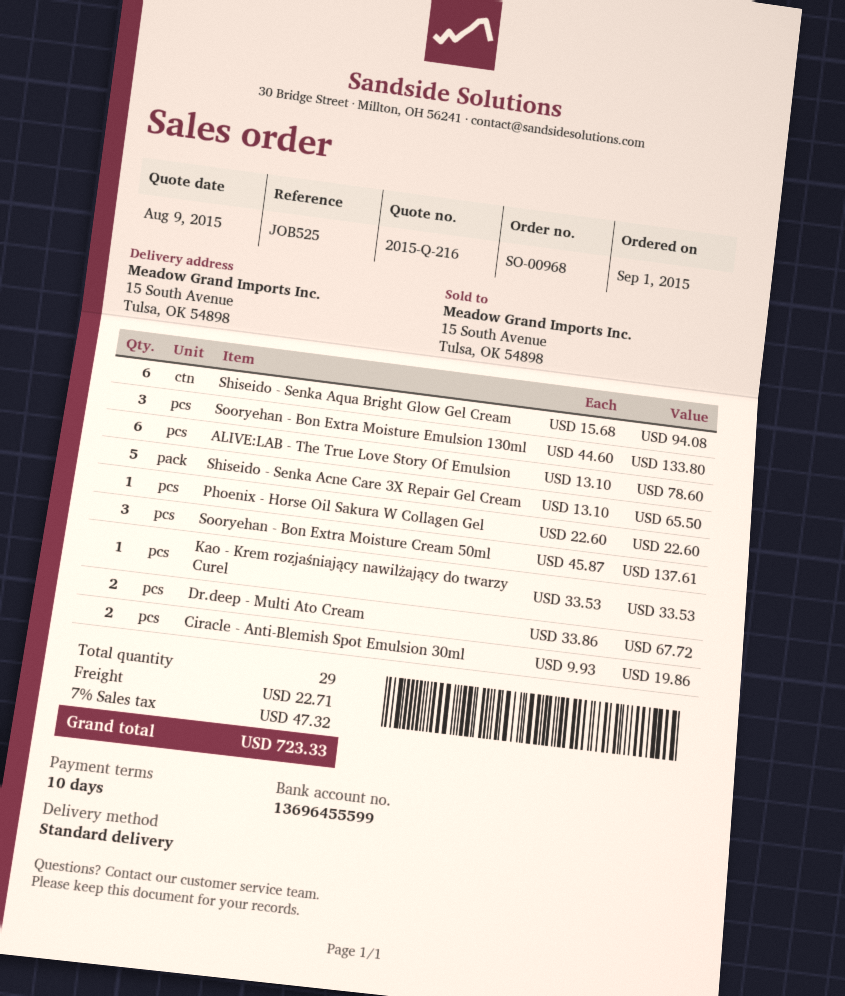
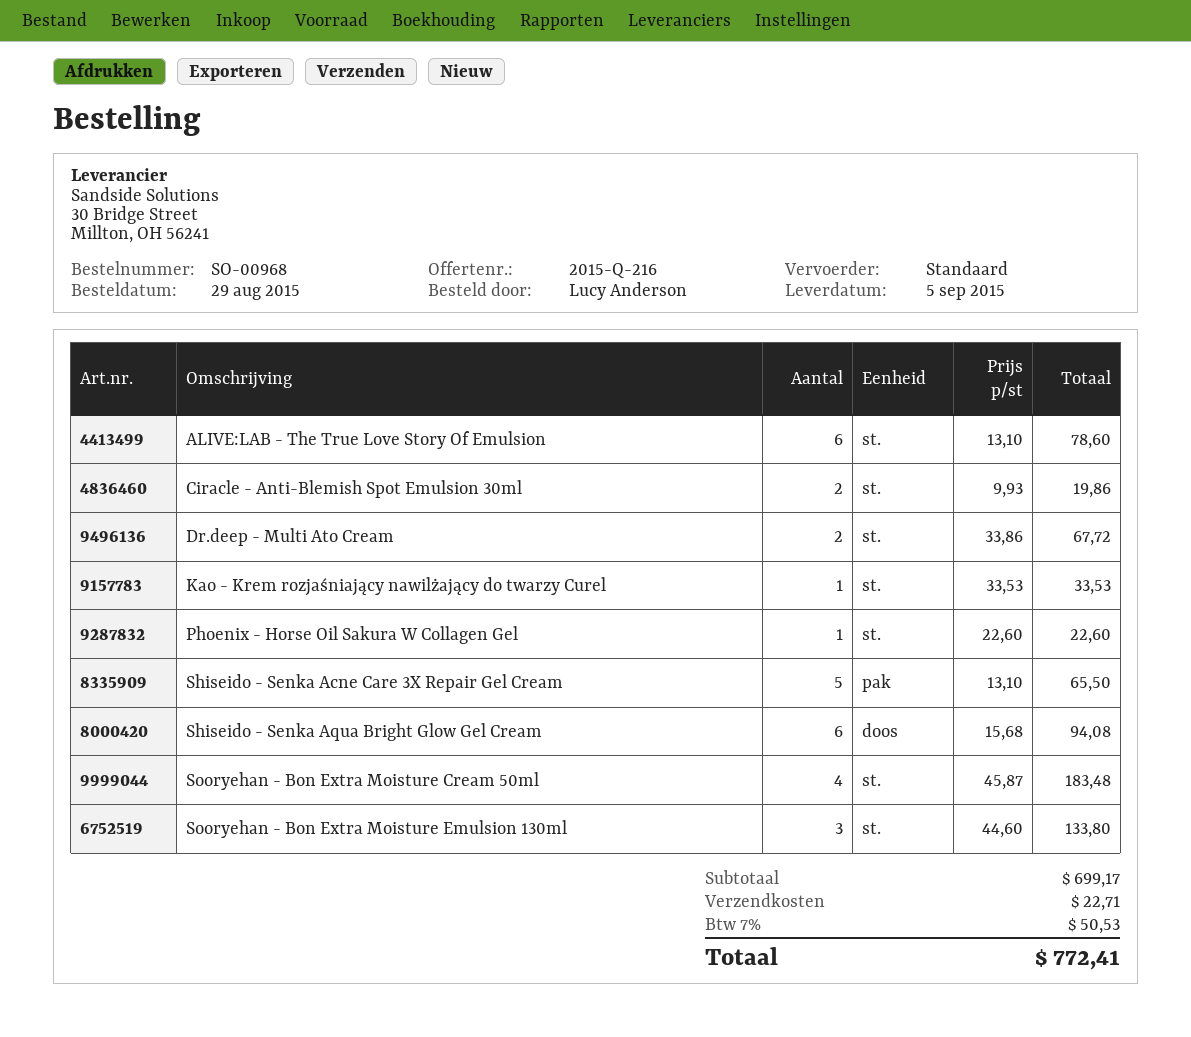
order date: 2015-09-01 -> 2015-08-29
Sooryehan - Bon Extra Moisture Cream 50ml: 3 x 45.87 = 137.61 -> 4 x 45.87 = 183.48
tax: 7% = 47.32 -> 7% = 50.53
total: 723.33 -> 772.41

